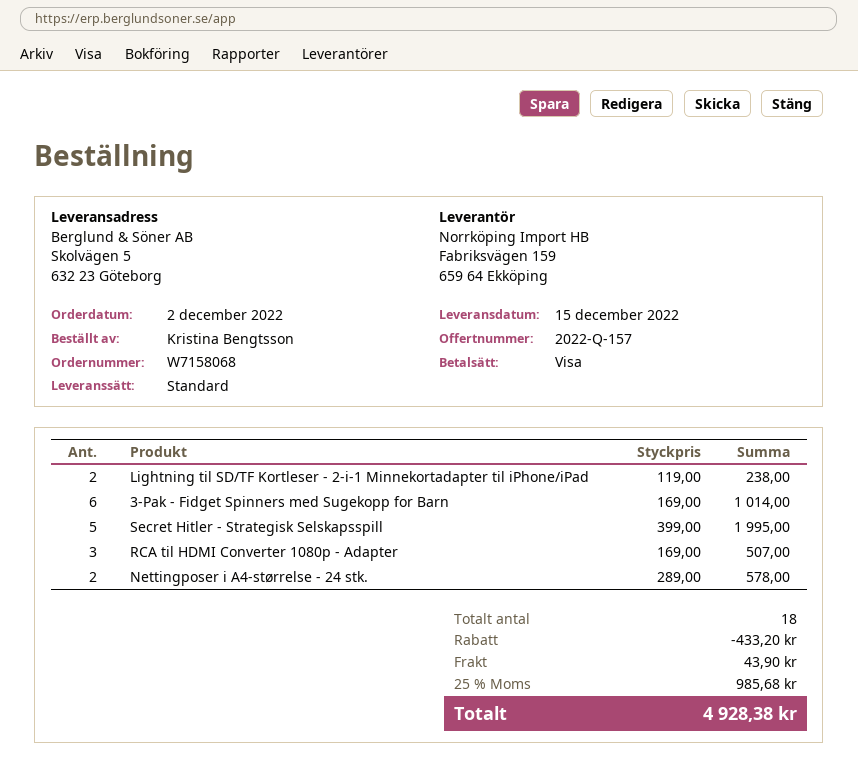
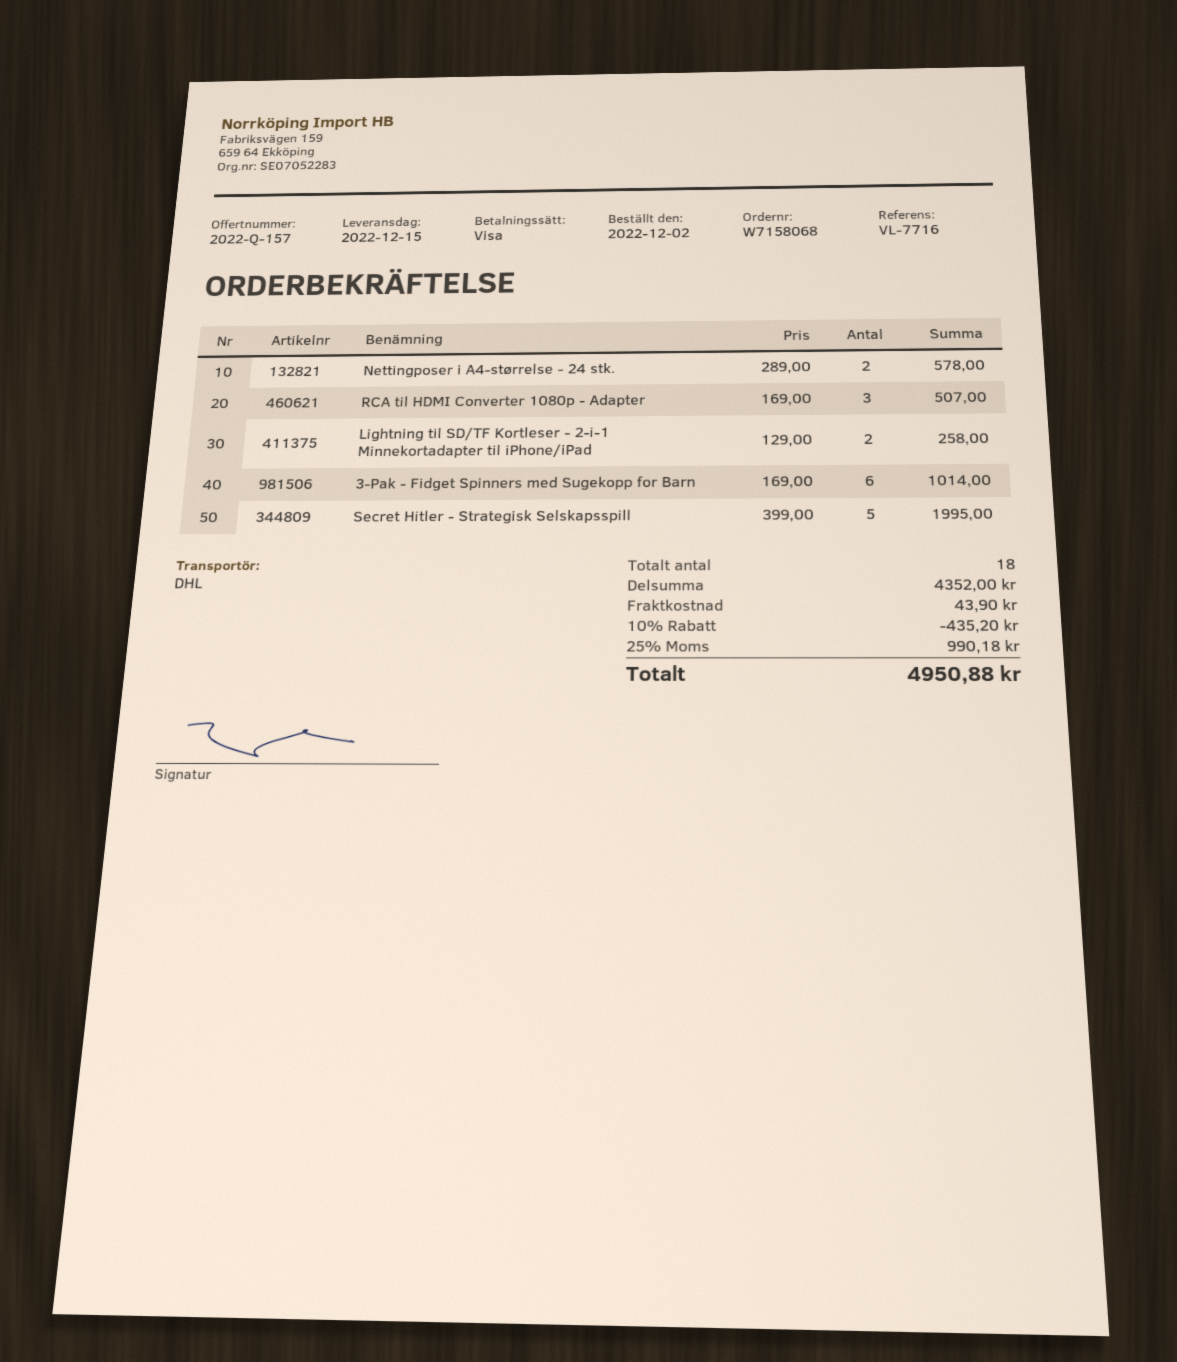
shipping method: standard -> DHL
Lightning til SD/TF Kortleser - 2-i-1 Minnekortadapter til iPhone/iPad: 2 x 119.00 = 238.00 -> 2 x 129.00 = 258.00
discount: 433.20 -> 435.20
tax: 25% = 985.68 -> 25% = 990.18
total: 4928.38 -> 4950.88

